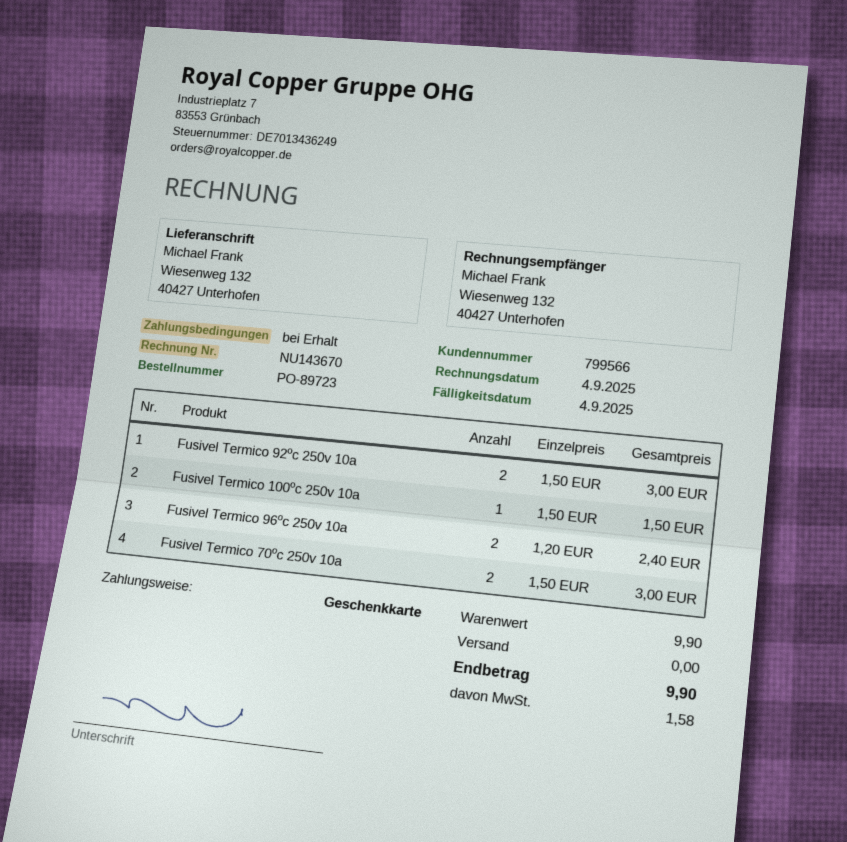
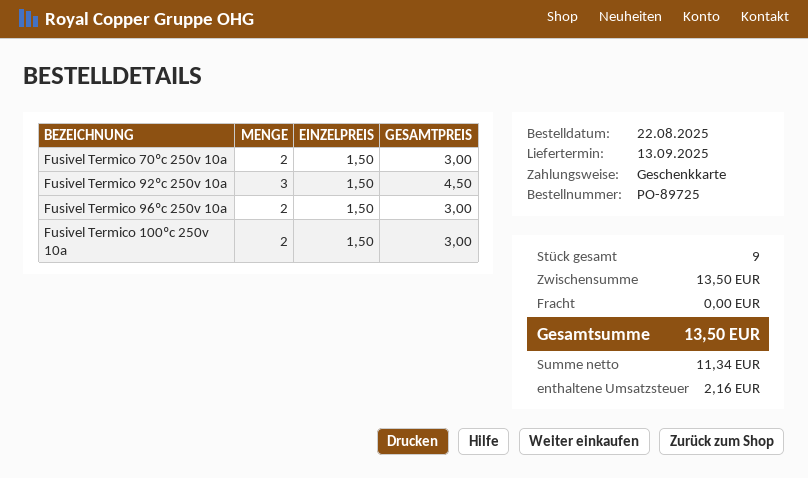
order number: PO-89723 -> PO-89725
Fusivel Termico 92ºc 250v 10a: 2 x 1.50 = 3.00 -> 3 x 1.50 = 4.50
Fusivel Termico 100ºc 250v 10a: 1 x 1.50 = 1.50 -> 2 x 1.50 = 3.00
Fusivel Termico 96ºc 250v 10a: 2 x 1.20 = 2.40 -> 2 x 1.50 = 3.00
subtotal: 9.90 -> 13.50
tax: 1.58 -> 2.16
total: 9.90 -> 13.50

